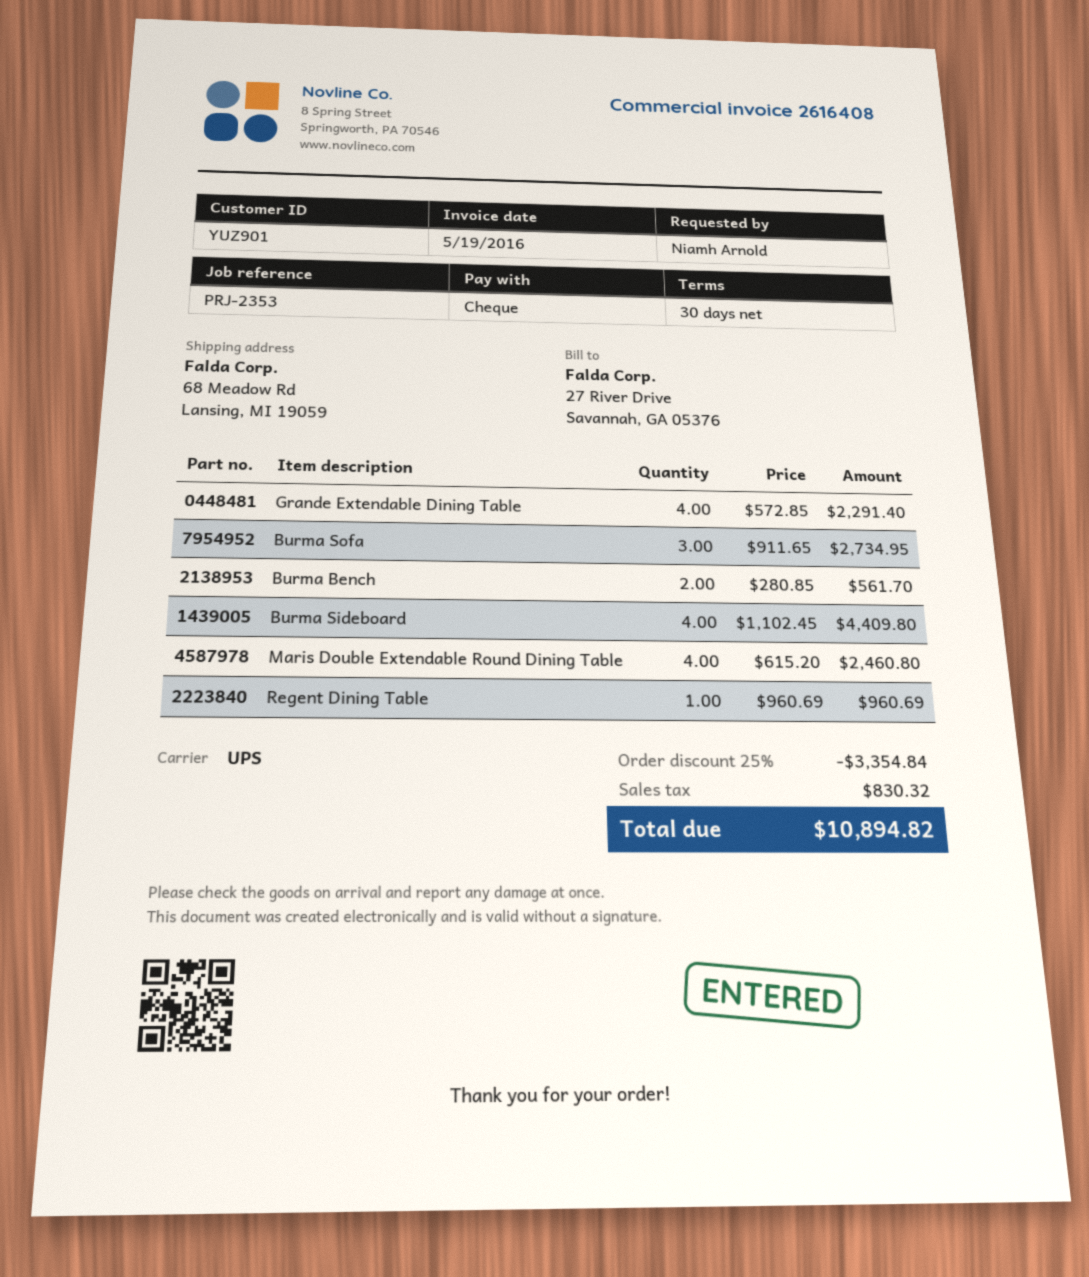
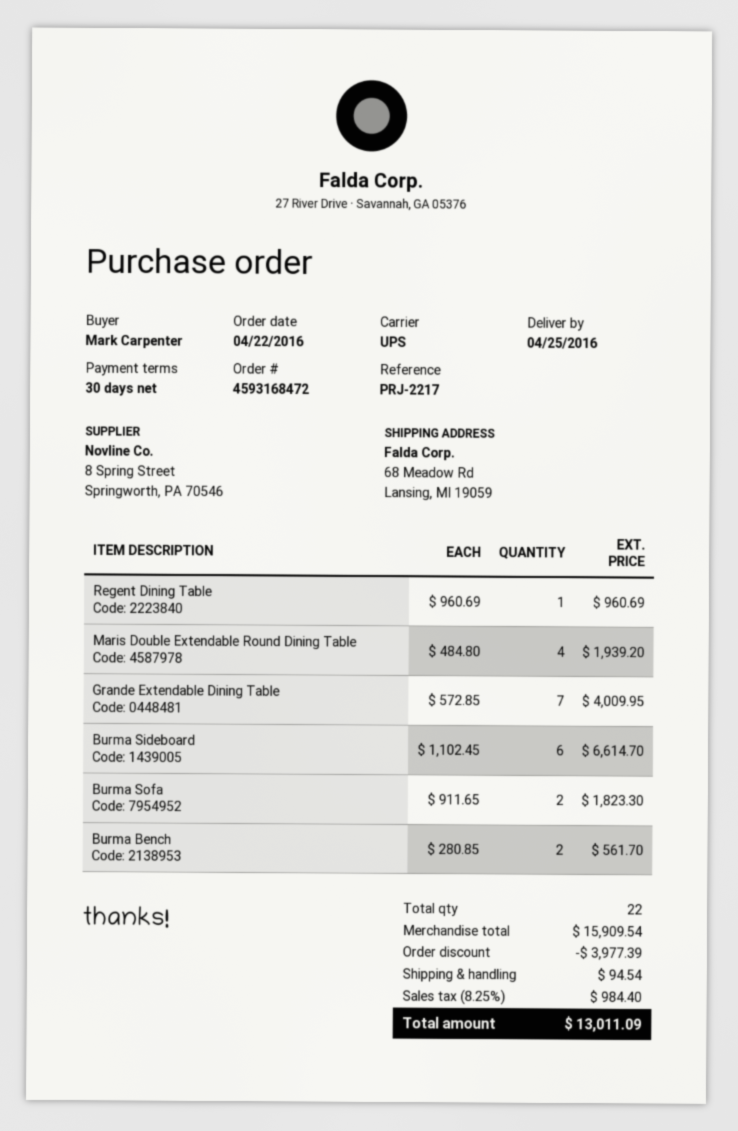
reference: PRJ-2353 -> PRJ-2217
ordered by: Niamh Arnold -> Mark Carpenter
Grande Extendable Dining Table: 4 x 572.85 = 2291.40 -> 7 x 572.85 = 4009.95
Burma Sofa: 3 x 911.65 = 2734.95 -> 2 x 911.65 = 1823.30
Burma Sideboard: 4 x 1102.45 = 4409.80 -> 6 x 1102.45 = 6614.70
Maris Double Extendable Round Dining Table: 4 x 615.20 = 2460.80 -> 4 x 484.80 = 1939.20
discount: 3354.84 -> 3977.39
shipping: none -> 94.54
tax: 830.32 -> 984.40
total: 10894.82 -> 13011.09

